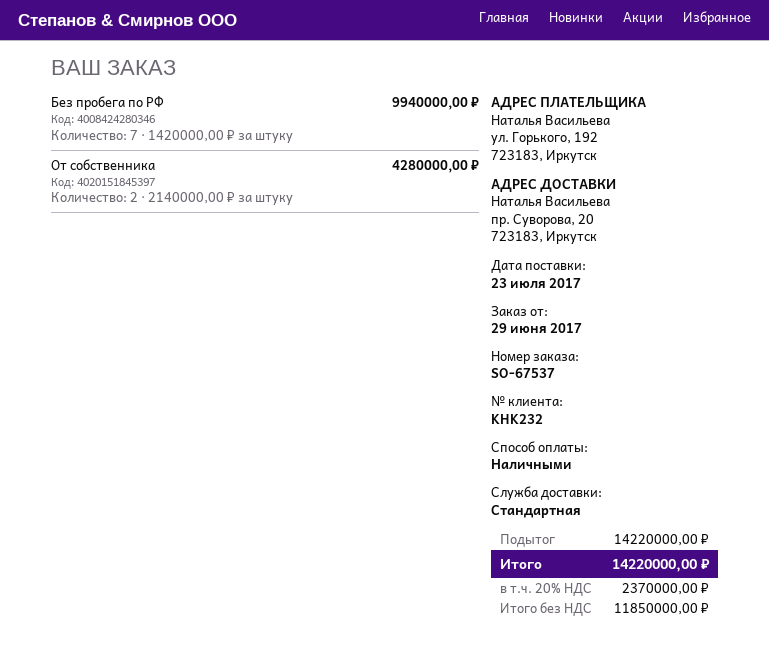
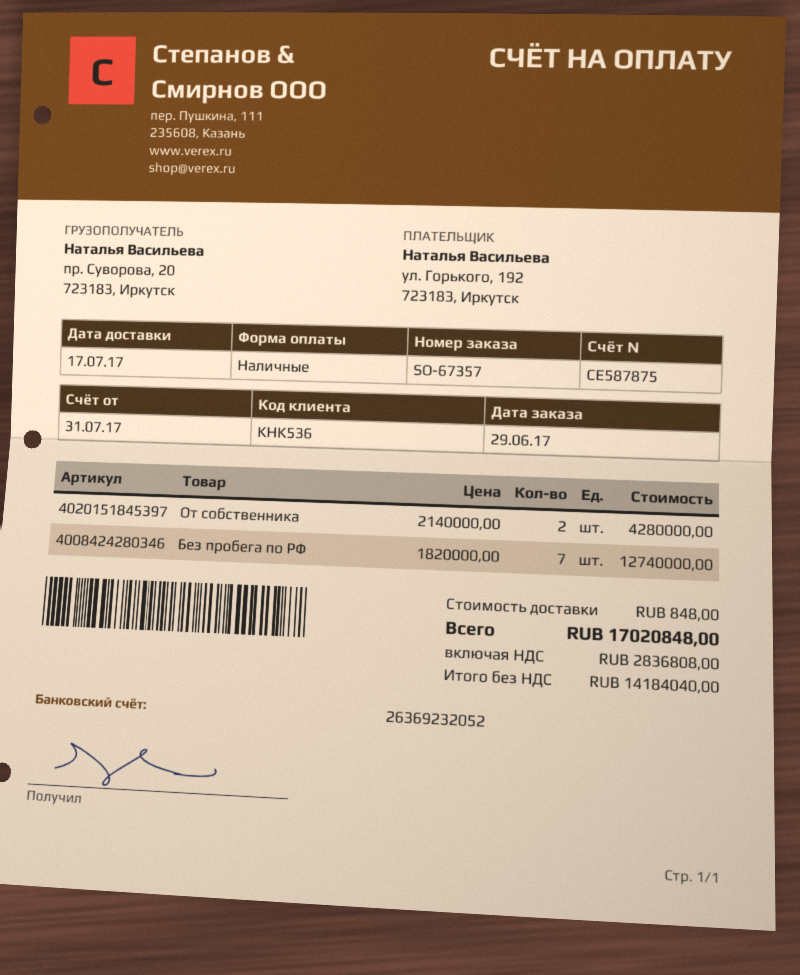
order number: SO-67537 -> SO-67357
delivery date: 2017-07-23 -> 2017-07-17
customer number: KHK232 -> KHK536
Без пробега по РФ: 7 x 1420000.00 = 9940000.00 -> 7 x 1820000.00 = 12740000.00
shipping: none -> 848.00
net: 11850000.00 -> 14184040.00
tax: 2370000.00 -> 2836808.00
total: 14220000.00 -> 17020848.00

